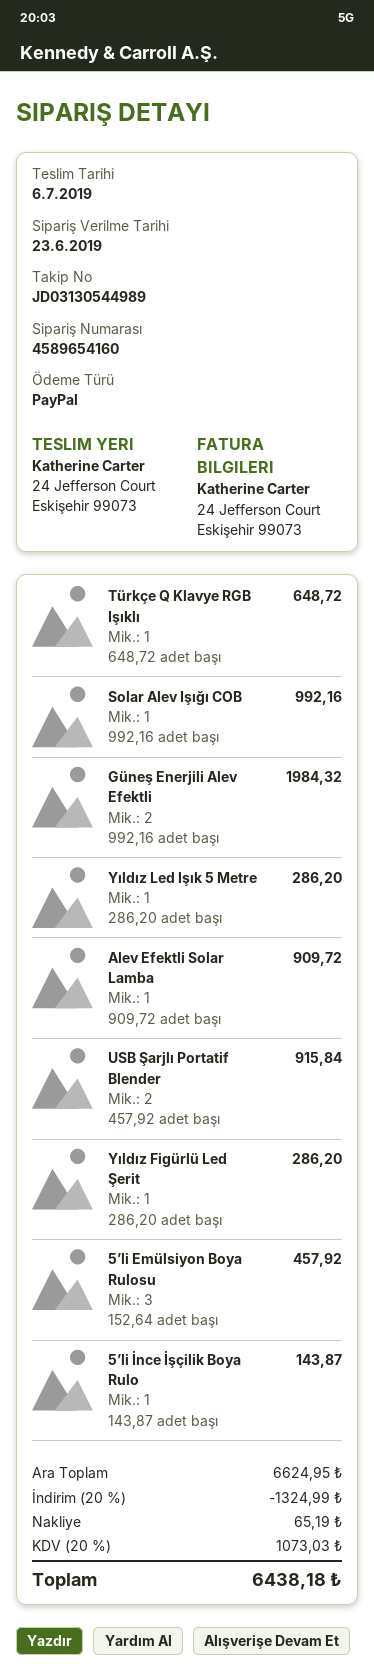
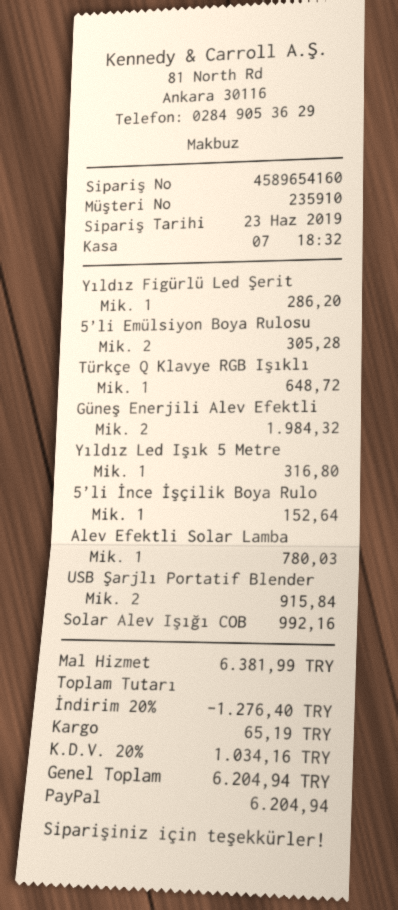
Yıldız Led Işık 5 Metre: 1 for 286.20 -> 1 for 316.80
Alev Efektli Solar Lamba: 1 for 909.72 -> 1 for 780.03
5’li Emülsiyon Boya Rulosu: 3 for 457.92 -> 2 for 305.28
5’li İnce İşçilik Boya Rulo: 1 for 143.87 -> 1 for 152.64
subtotal: 6624.95 -> 6381.99
discount: 20% = 1324.99 -> 20% = 1276.40
tax: 20% = 1073.03 -> 20% = 1034.16
total: 6438.18 -> 6204.94

